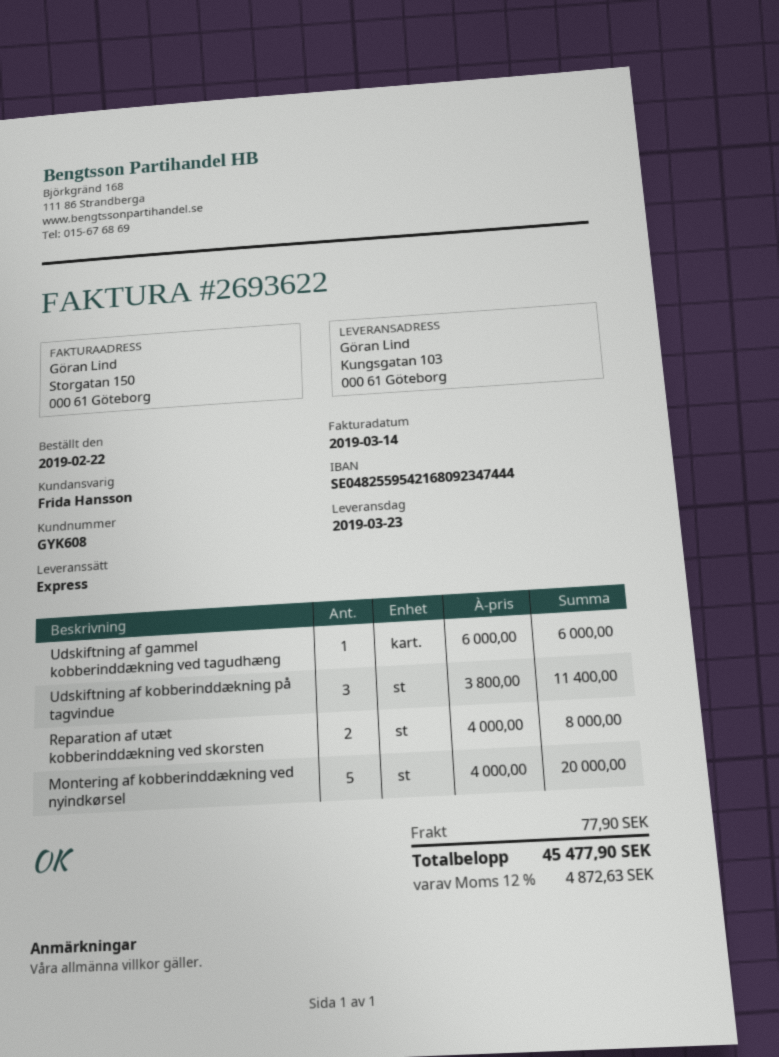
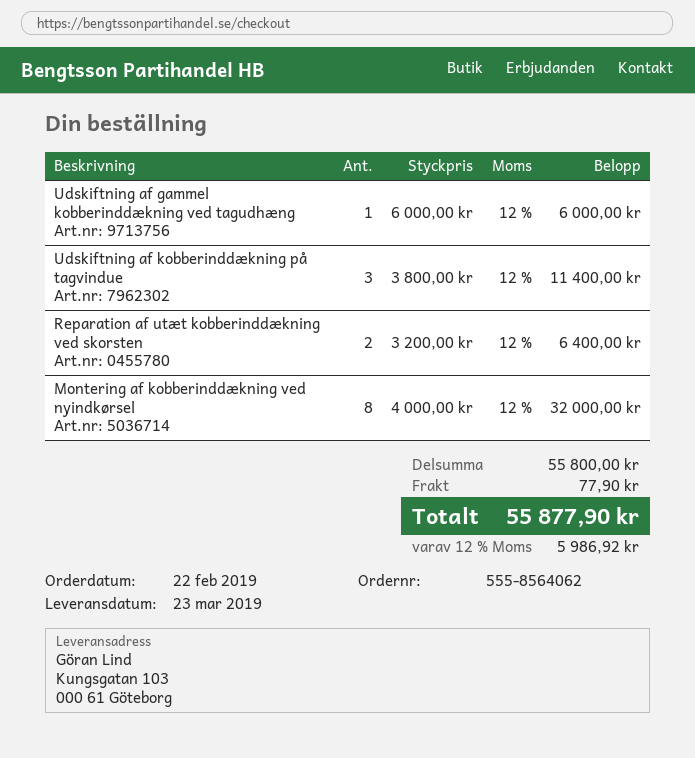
Reparation af utæt kobberinddækning ved skorsten: 2 x 4000.00 = 8000.00 -> 2 x 3200.00 = 6400.00
Montering af kobberinddækning ved nyindkørsel: 5 x 4000.00 = 20000.00 -> 8 x 4000.00 = 32000.00
tax: 12% = 4872.63 -> 12% = 5986.92
total: 45477.90 -> 55877.90

